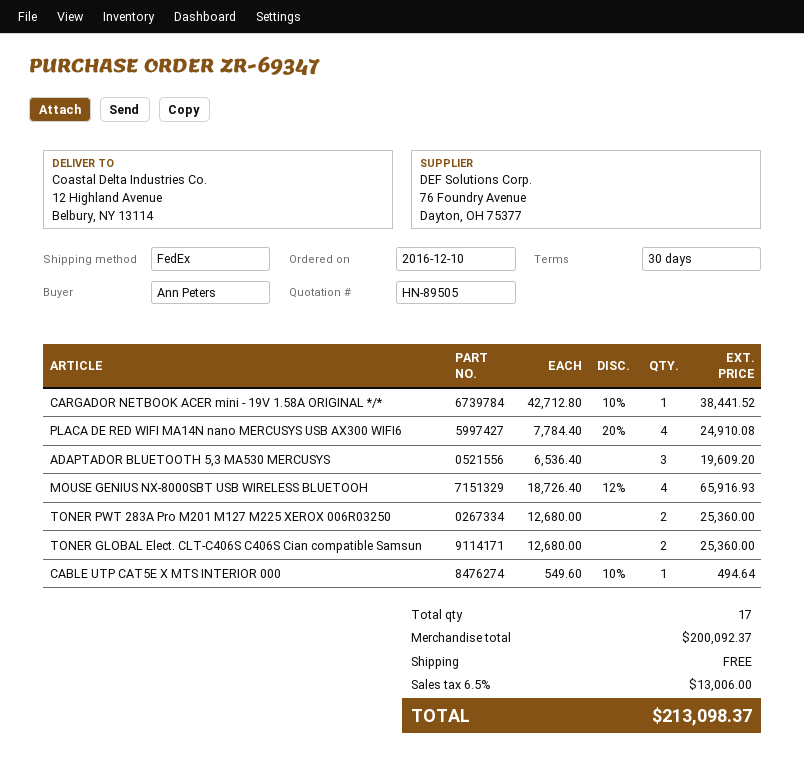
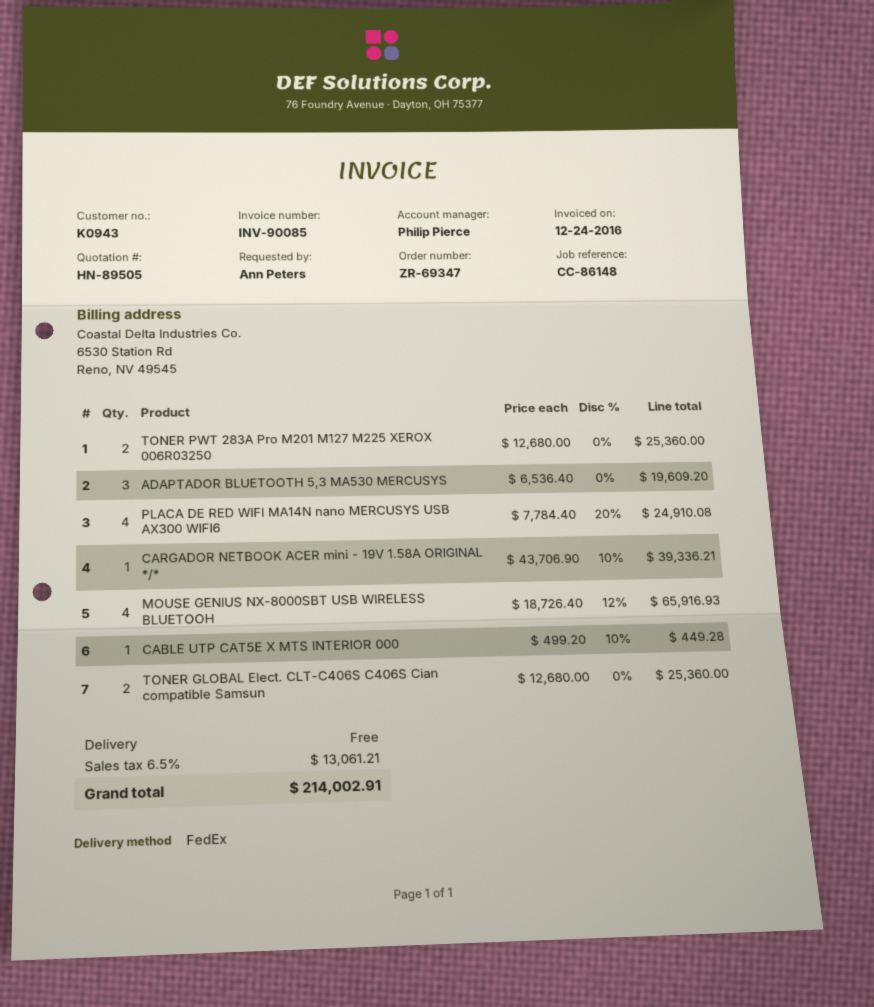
CARGADOR NETBOOK ACER mini - 19V 1.58A ORIGINAL */*: 1 x 42712.80 - 10% = 38441.52 -> 1 x 43706.90 - 10% = 39336.21
CABLE UTP CAT5E X MTS INTERIOR 000: 1 x 549.60 - 10% = 494.64 -> 1 x 499.20 - 10% = 449.28
tax: 6.5% = 13006.00 -> 6.5% = 13061.21
total: 213098.37 -> 214002.91

